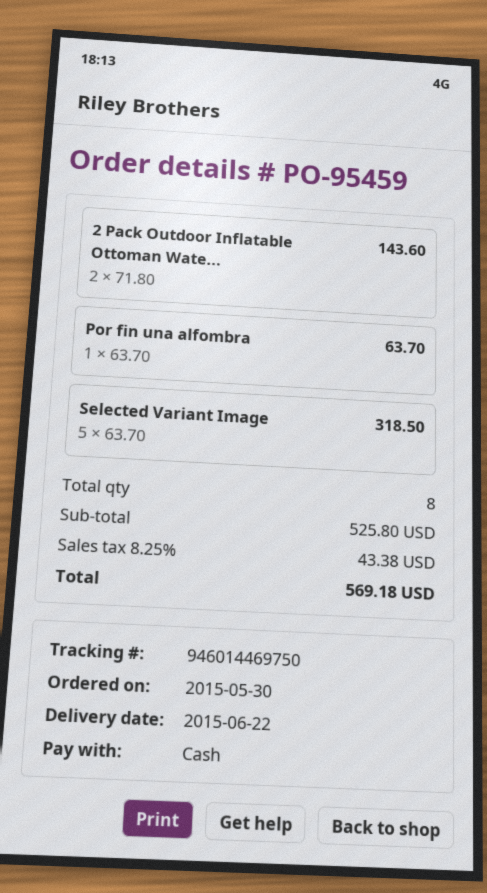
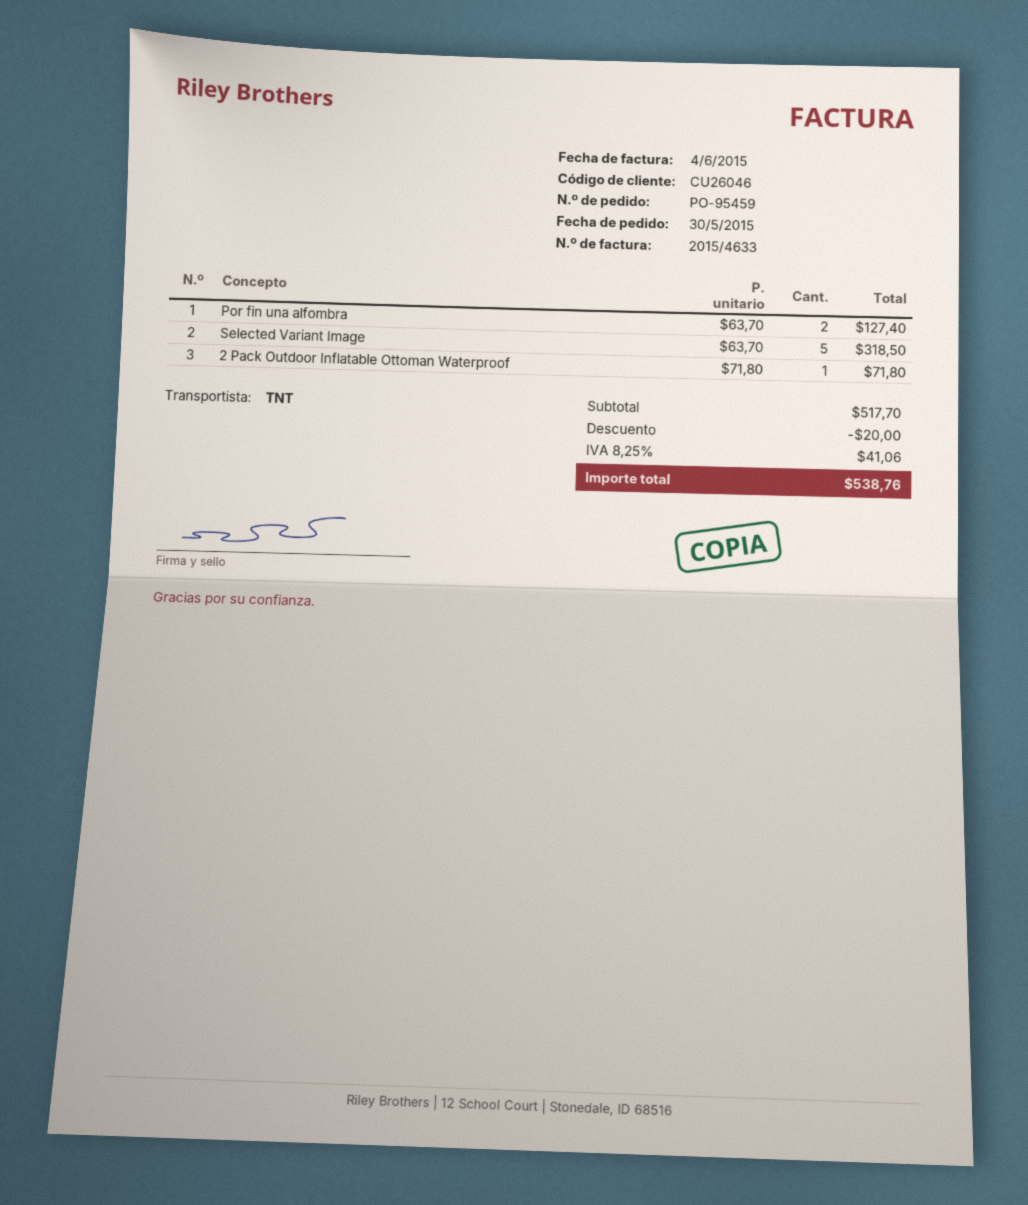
2 Pack Outdoor Inflatable Ottoman Wate...: 2 x 71.80 = 143.60 -> 1 x 71.80 = 71.80
Por fin una alfombra: 1 x 63.70 = 63.70 -> 2 x 63.70 = 127.40
subtotal: 525.80 -> 517.70
discount: none -> 20.00
tax: 8.25% = 43.38 -> 8.25% = 41.06
total: 569.18 -> 538.76

